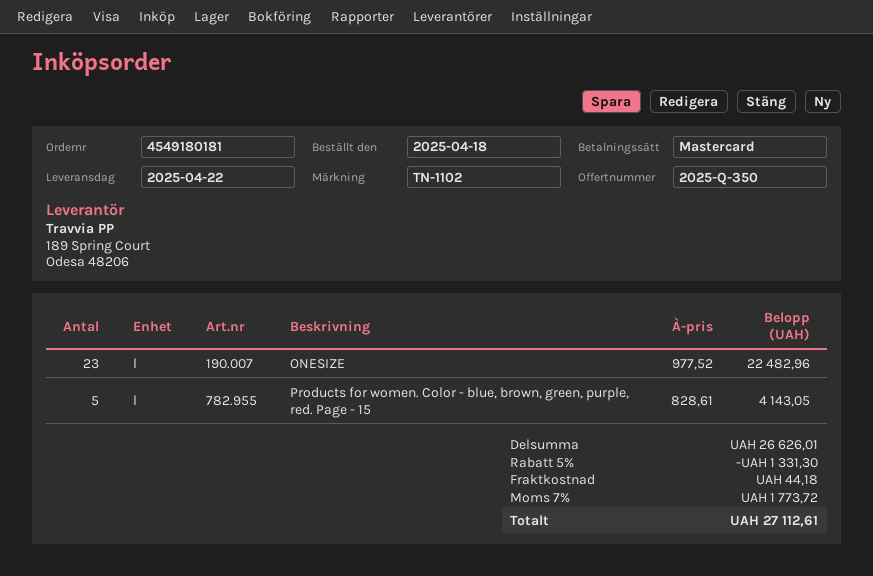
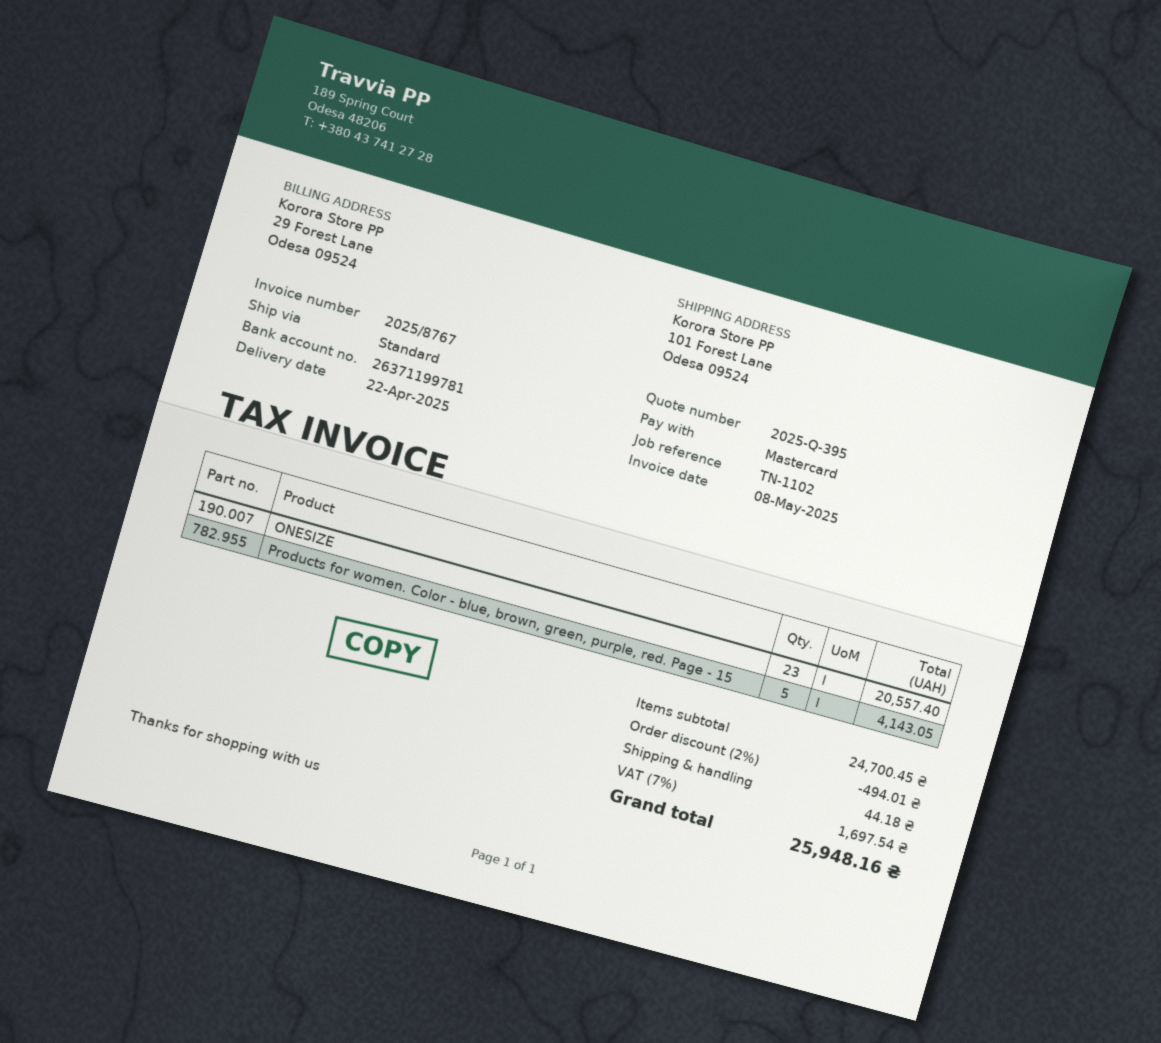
quote number: 2025-Q-350 -> 2025-Q-395
ONESIZE: 23 for 22482.96 -> 23 for 20557.40
subtotal: 26626.01 -> 24700.45
discount: 5% = 1331.30 -> 2% = 494.01
tax: 7% = 1773.72 -> 7% = 1697.54
total: 27112.61 -> 25948.16

